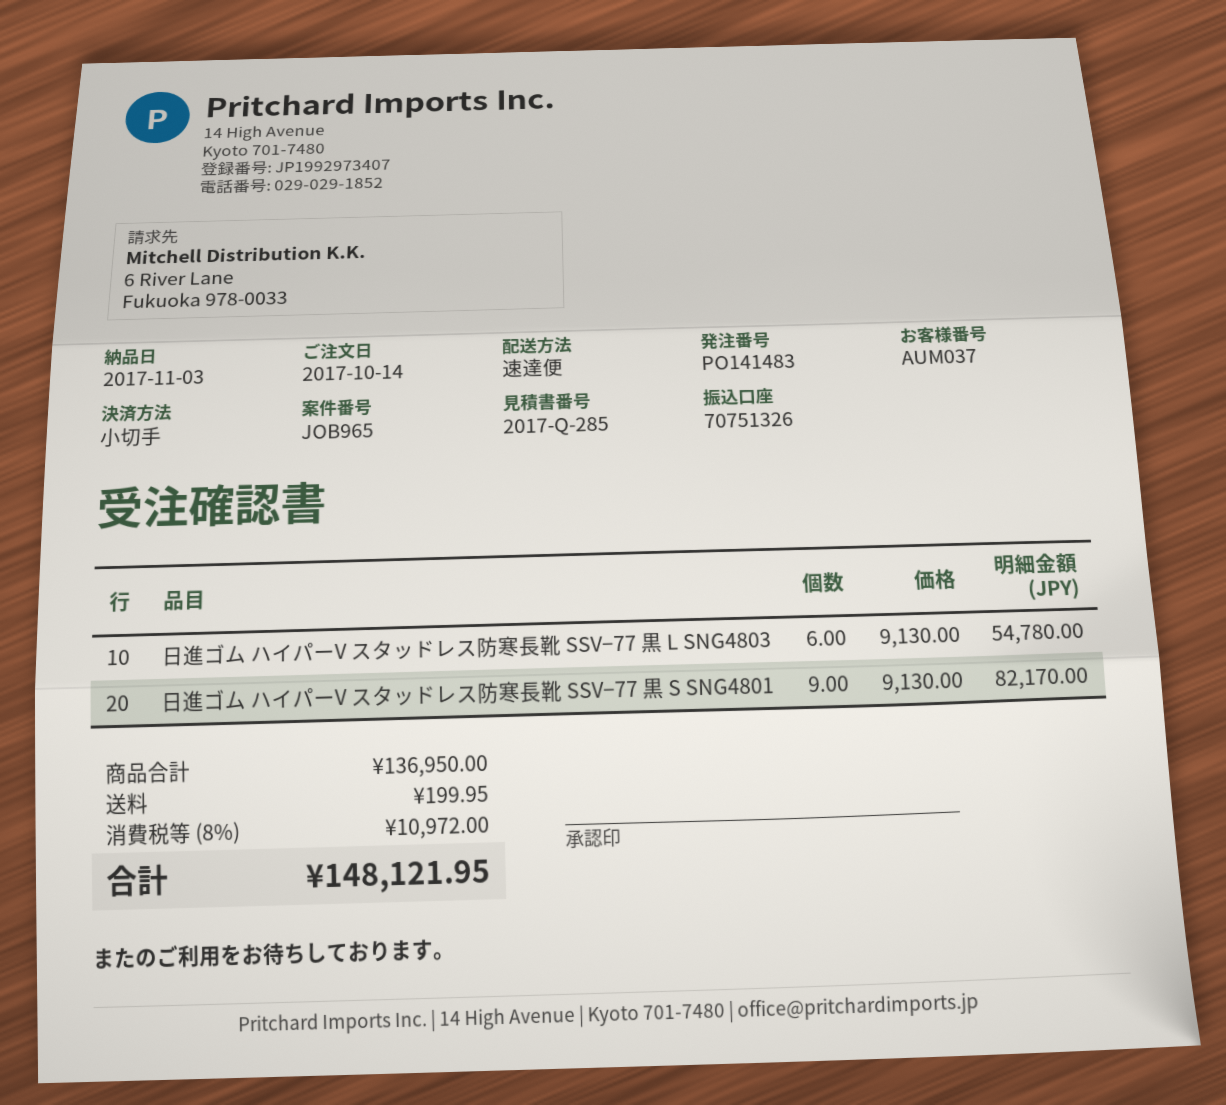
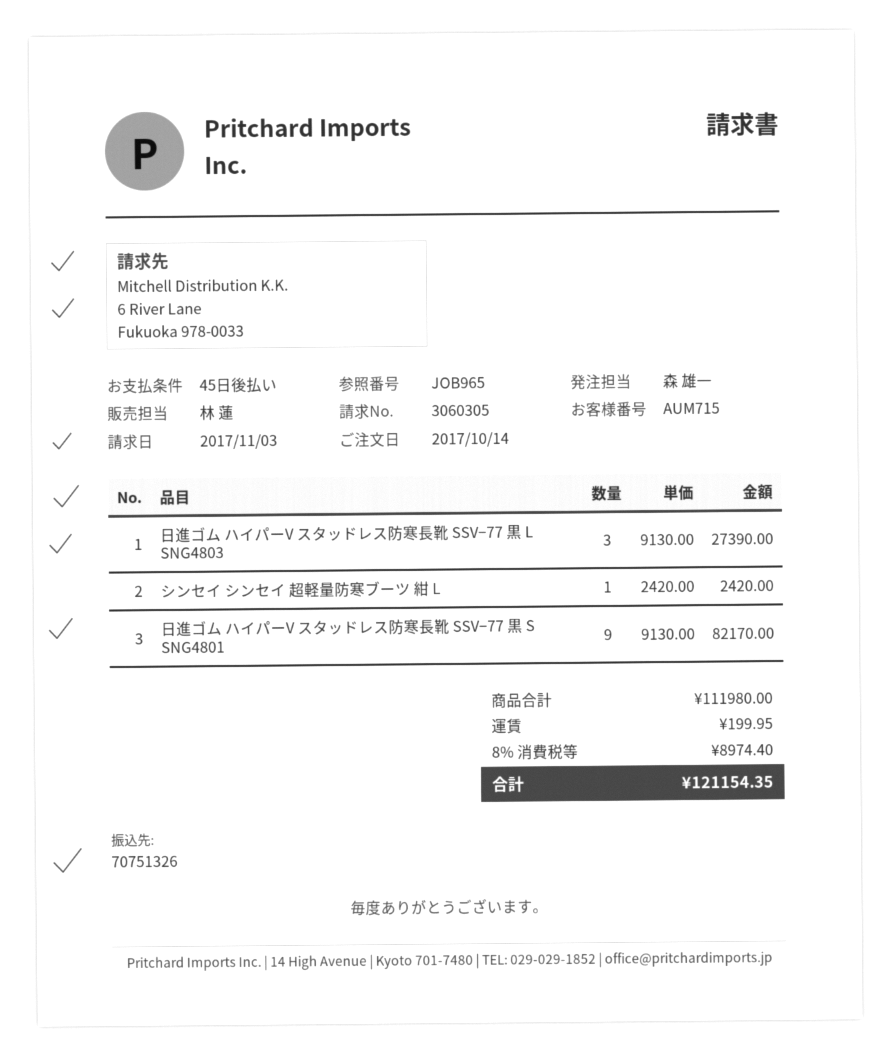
customer number: AUM037 -> AUM715
日進ゴム ハイパーV スタッドレス防寒長靴 SSV−77 黒 L SNG4803: 6 x 9130.00 = 54780.00 -> 3 x 9130.00 = 27390.00
シンセイ シンセイ 超軽量防寒ブーツ 紺 L: none -> 1 x 2420.00 = 2420.00
subtotal: 136950.00 -> 111980.00
tax: 8% = 10972.00 -> 8% = 8974.40
total: 148121.95 -> 121154.35

